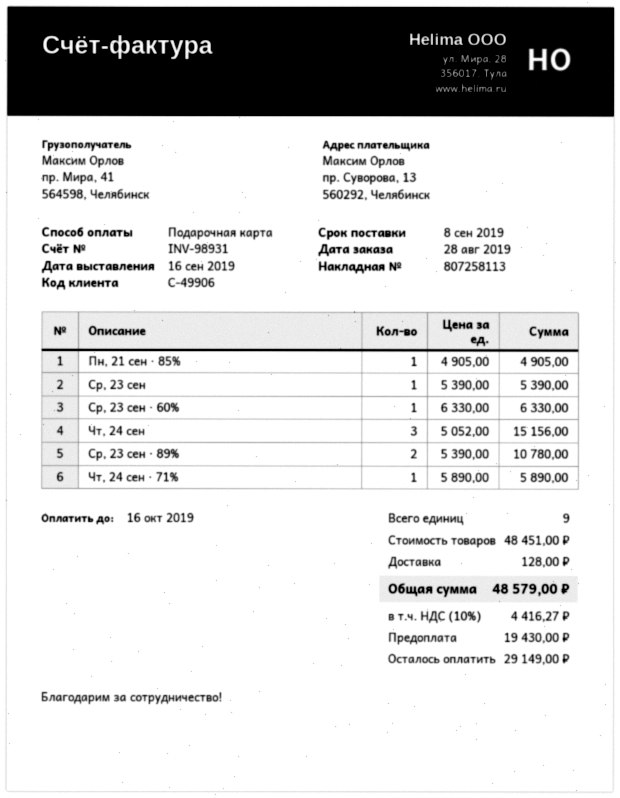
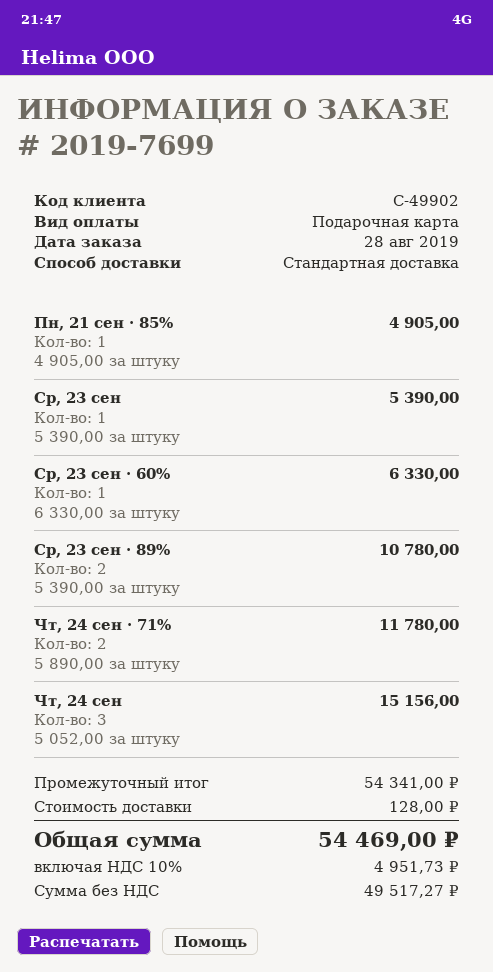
customer number: C-49906 -> C-49902
Чт, 24 сен · 71%: 1 x 5890.00 = 5890.00 -> 2 x 5890.00 = 11780.00
subtotal: 48451.00 -> 54341.00
tax: 10% = 4416.27 -> 10% = 4951.73
total: 48579.00 -> 54469.00

